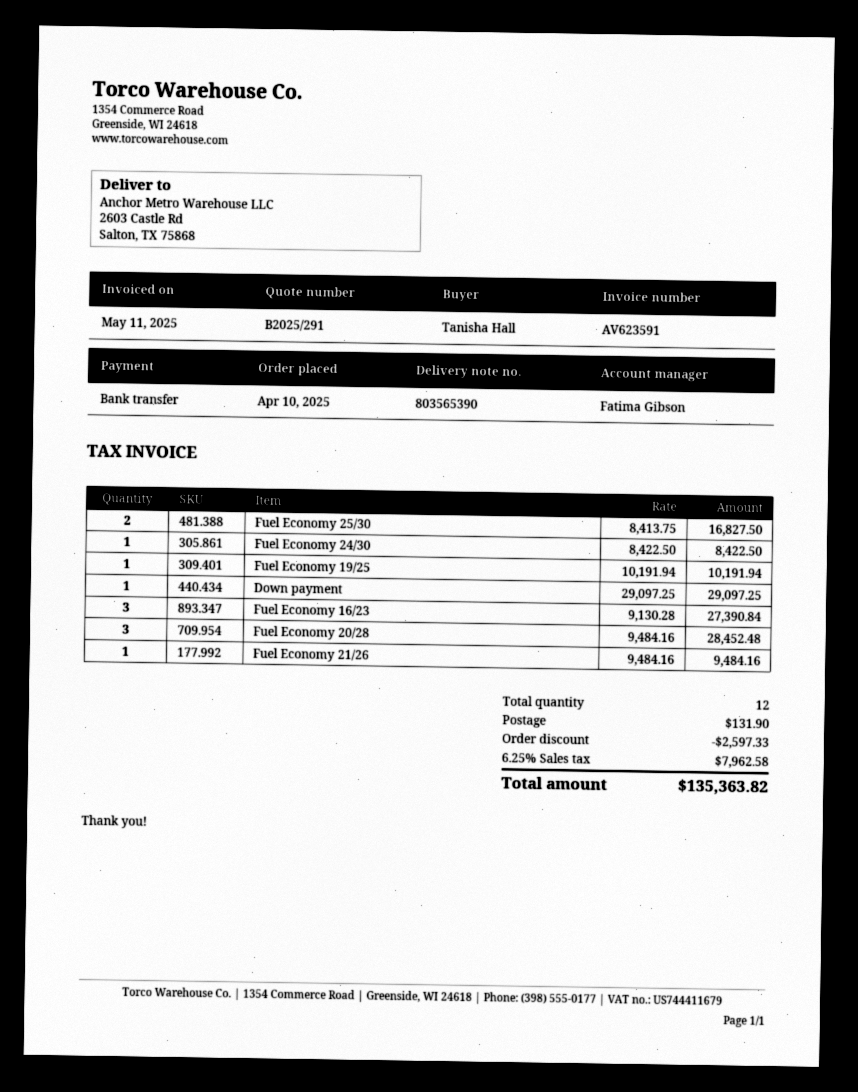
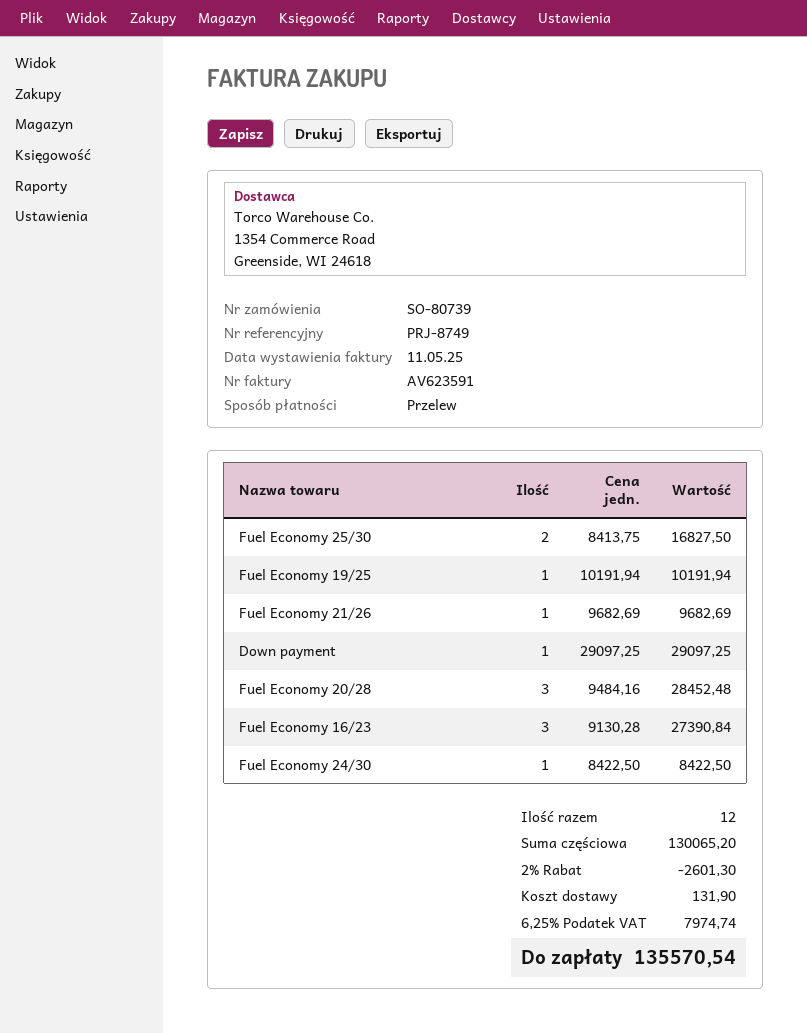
Fuel Economy 21/26: 1 x 9484.16 = 9484.16 -> 1 x 9682.69 = 9682.69
discount: 2597.33 -> 2601.30
tax: 6.25% = 7962.58 -> 6.25% = 7974.74
total: 135363.82 -> 135570.54

